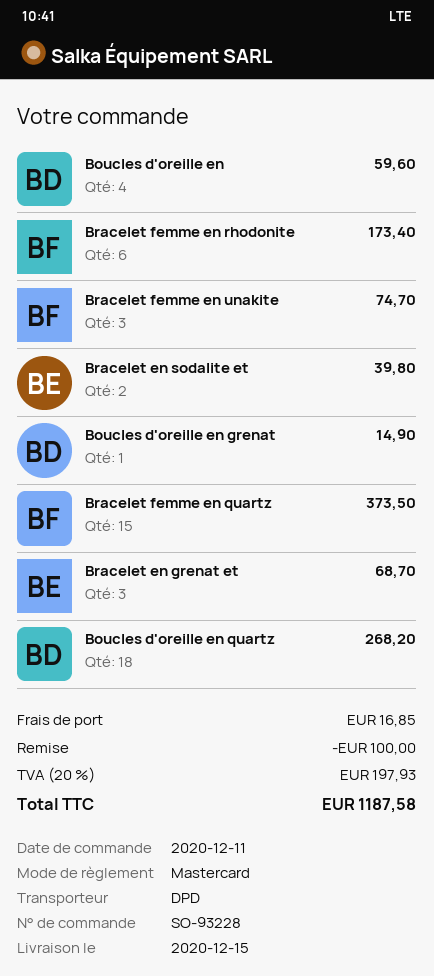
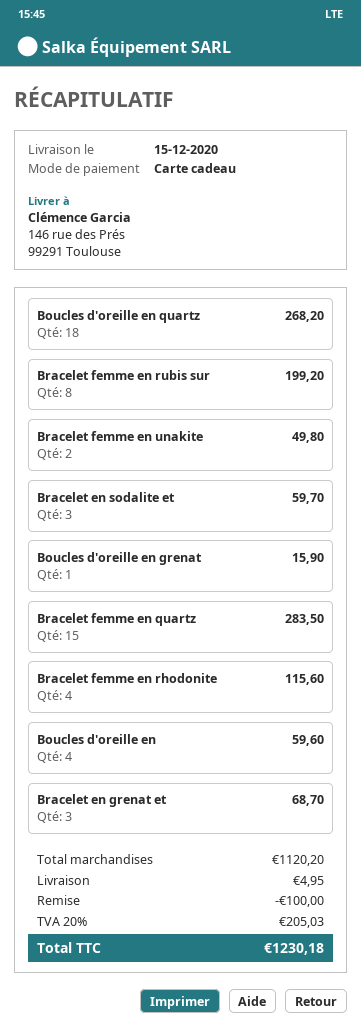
payment method: Mastercard -> gift card
Bracelet femme en rhodonite: 6 for 173.40 -> 4 for 115.60
Bracelet femme en unakite: 3 for 74.70 -> 2 for 49.80
Bracelet en sodalite et: 2 for 39.80 -> 3 for 59.70
Boucles d'oreille en grenat: 1 for 14.90 -> 1 for 15.90
Bracelet femme en quartz: 15 for 373.50 -> 15 for 283.50
Bracelet femme en rubis sur: none -> 8 for 199.20
shipping: 16.85 -> 4.95
tax: 20% = 197.93 -> 20% = 205.03
total: 1187.58 -> 1230.18

